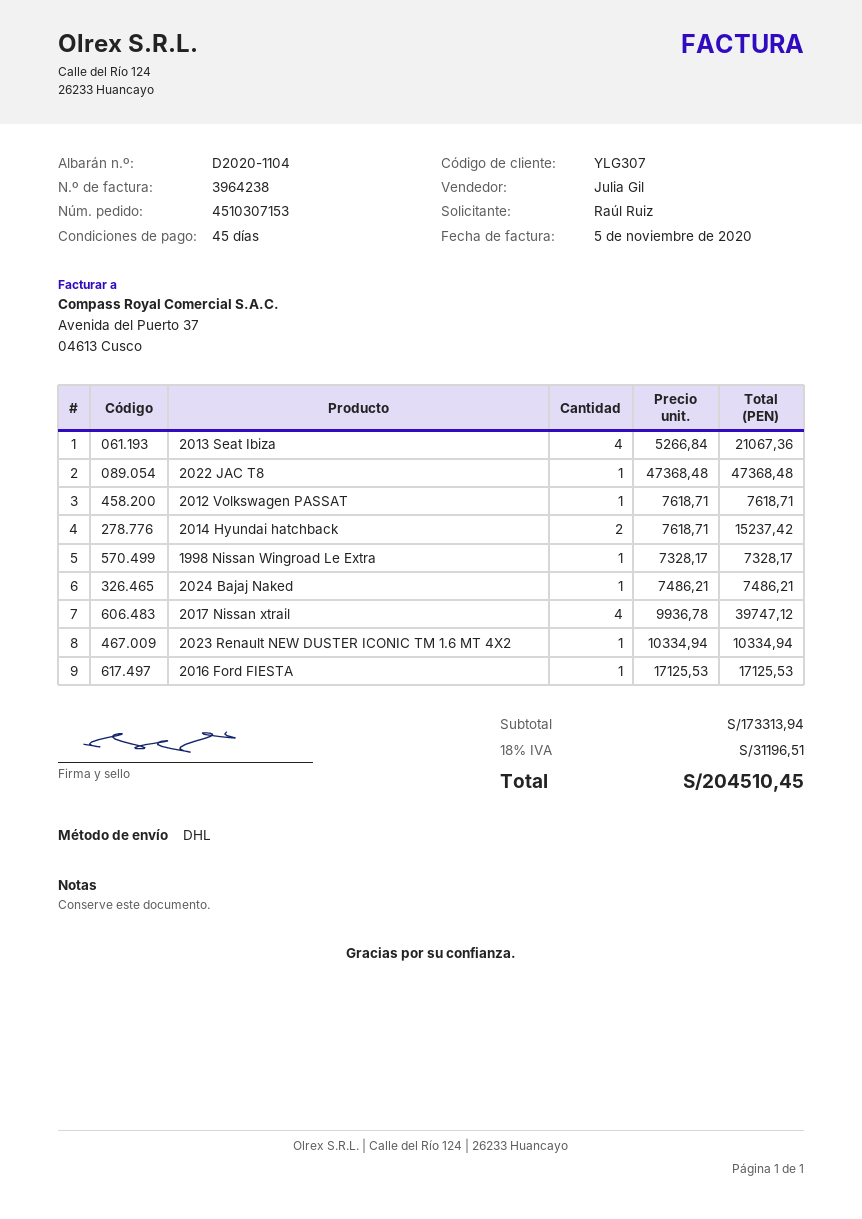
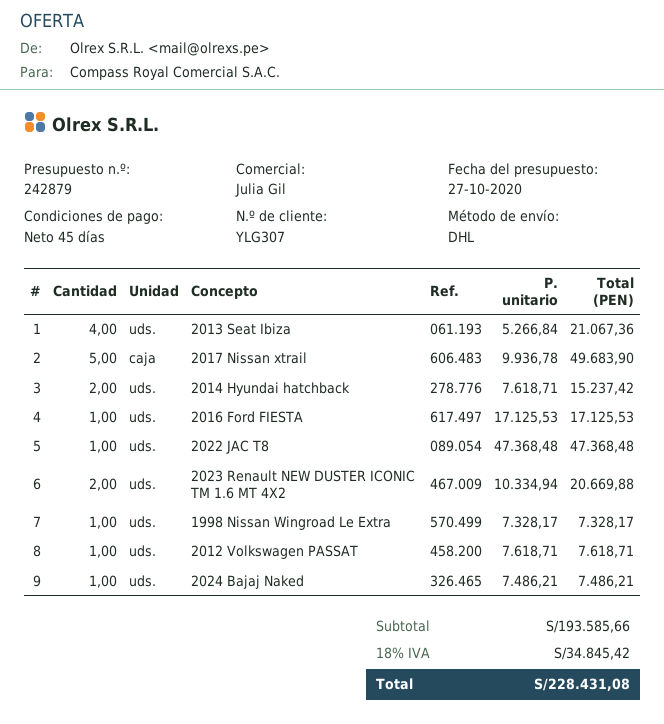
2017 Nissan xtrail: 4 x 9936.78 = 39747.12 -> 5 x 9936.78 = 49683.90
2023 Renault NEW DUSTER ICONIC TM 1.6 MT 4X2: 1 x 10334.94 = 10334.94 -> 2 x 10334.94 = 20669.88
subtotal: 173313.94 -> 193585.66
tax: 18% = 31196.51 -> 18% = 34845.42
total: 204510.45 -> 228431.08

